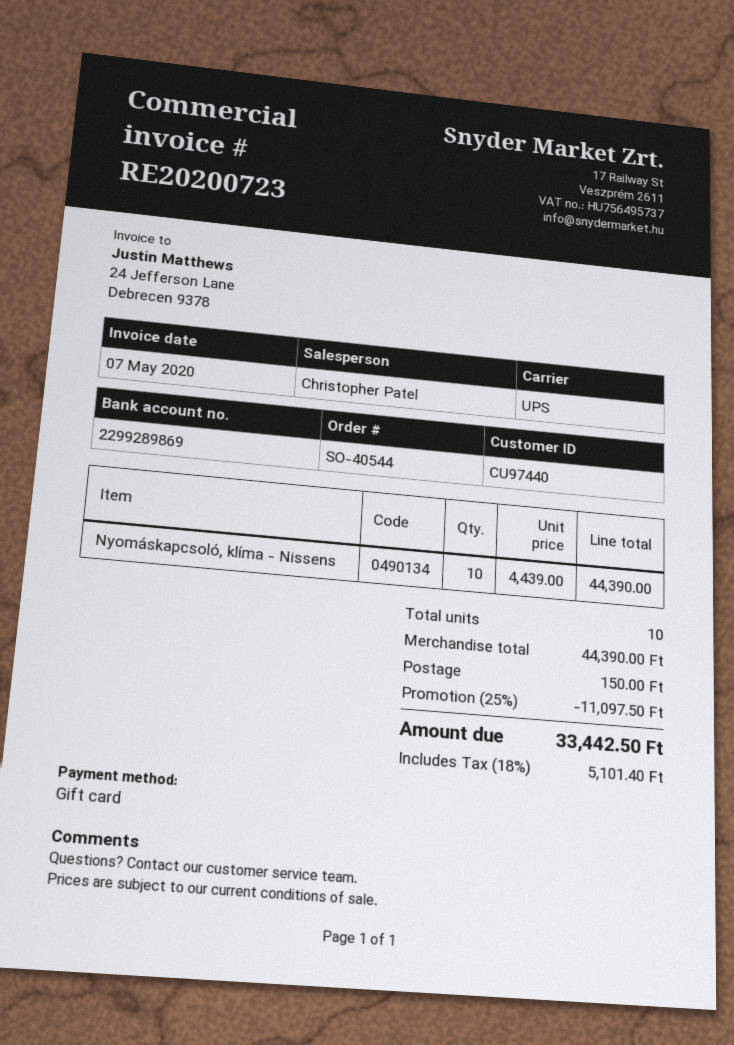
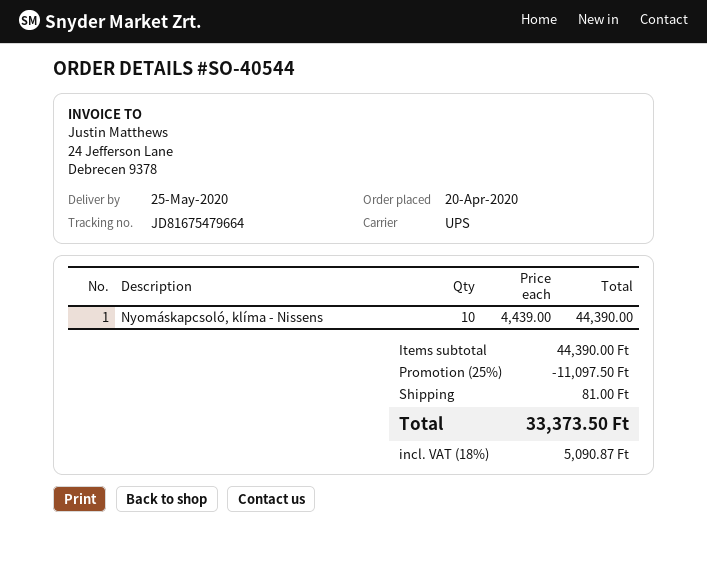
shipping: 150.00 -> 81.00
tax: 18% = 5101.40 -> 18% = 5090.87
total: 33442.50 -> 33373.50

